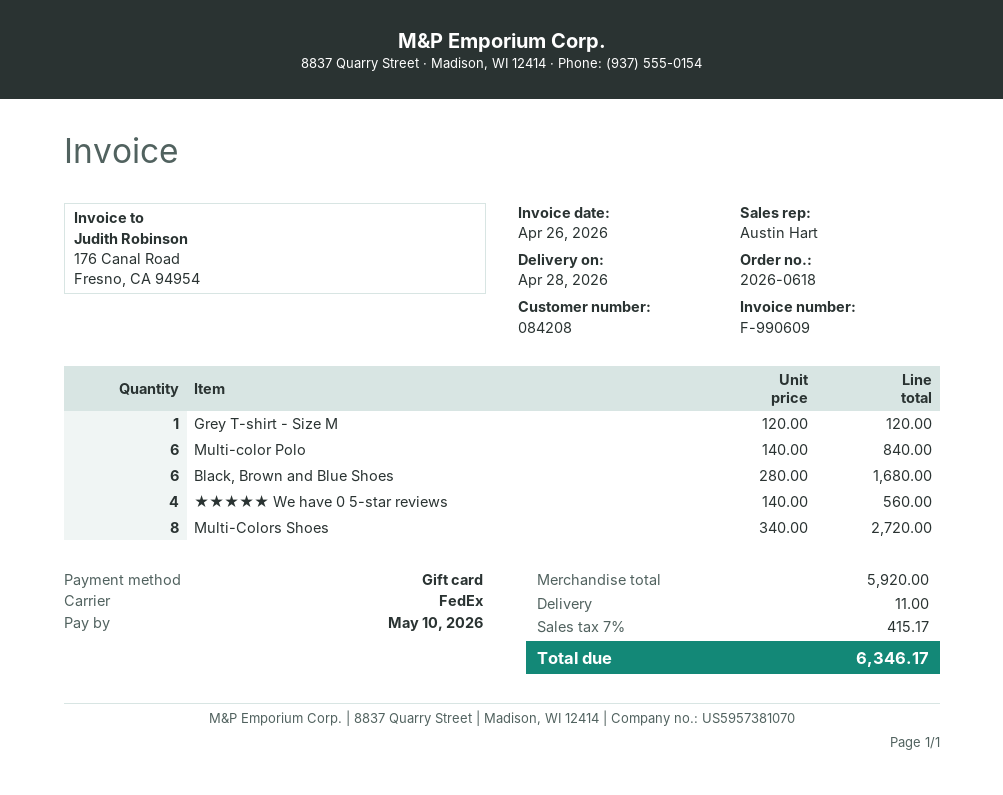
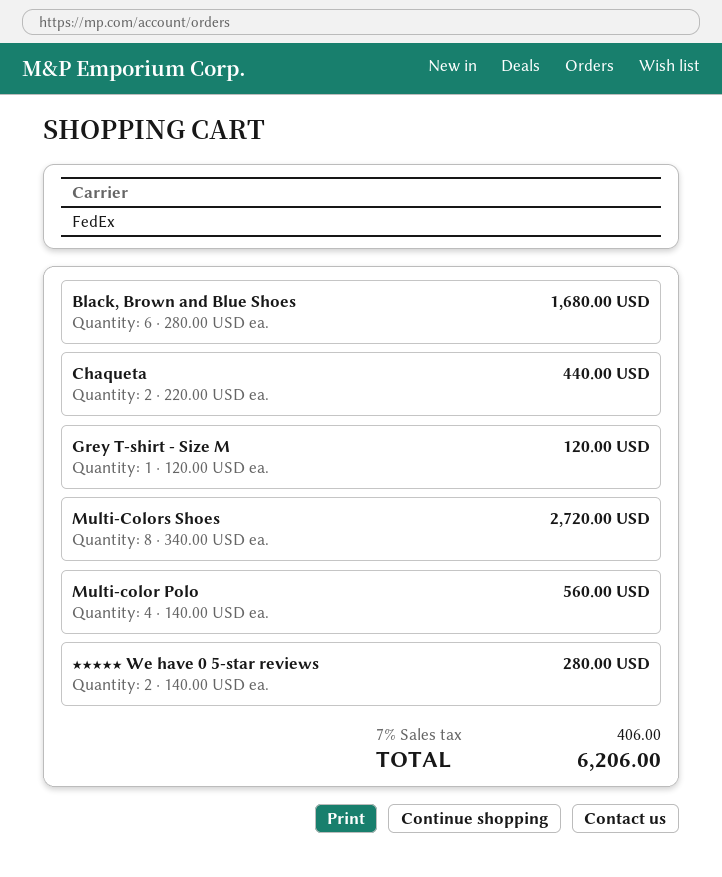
Multi-color Polo: 6 x 140.00 = 840.00 -> 4 x 140.00 = 560.00
★★★★★ We have 0 5-star reviews: 4 x 140.00 = 560.00 -> 2 x 140.00 = 280.00
Chaqueta: none -> 2 x 220.00 = 440.00
shipping: 11.00 -> none
tax: 7% = 415.17 -> 7% = 406.00
total: 6346.17 -> 6206.00

